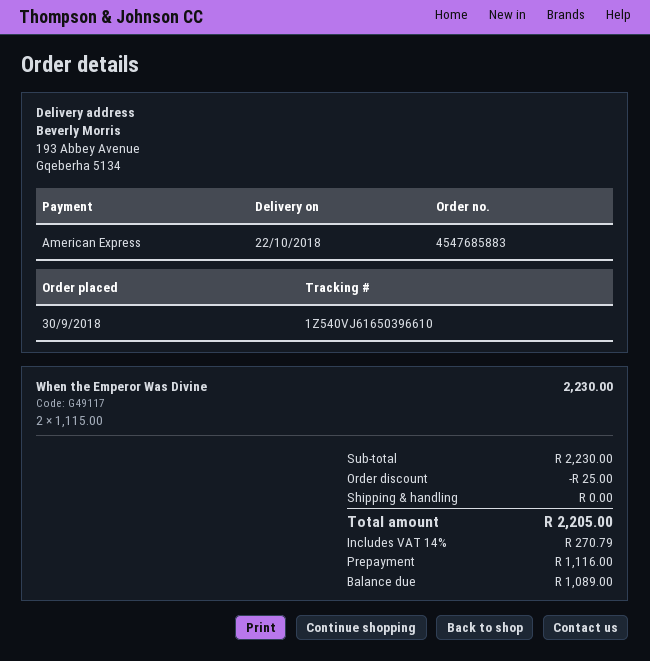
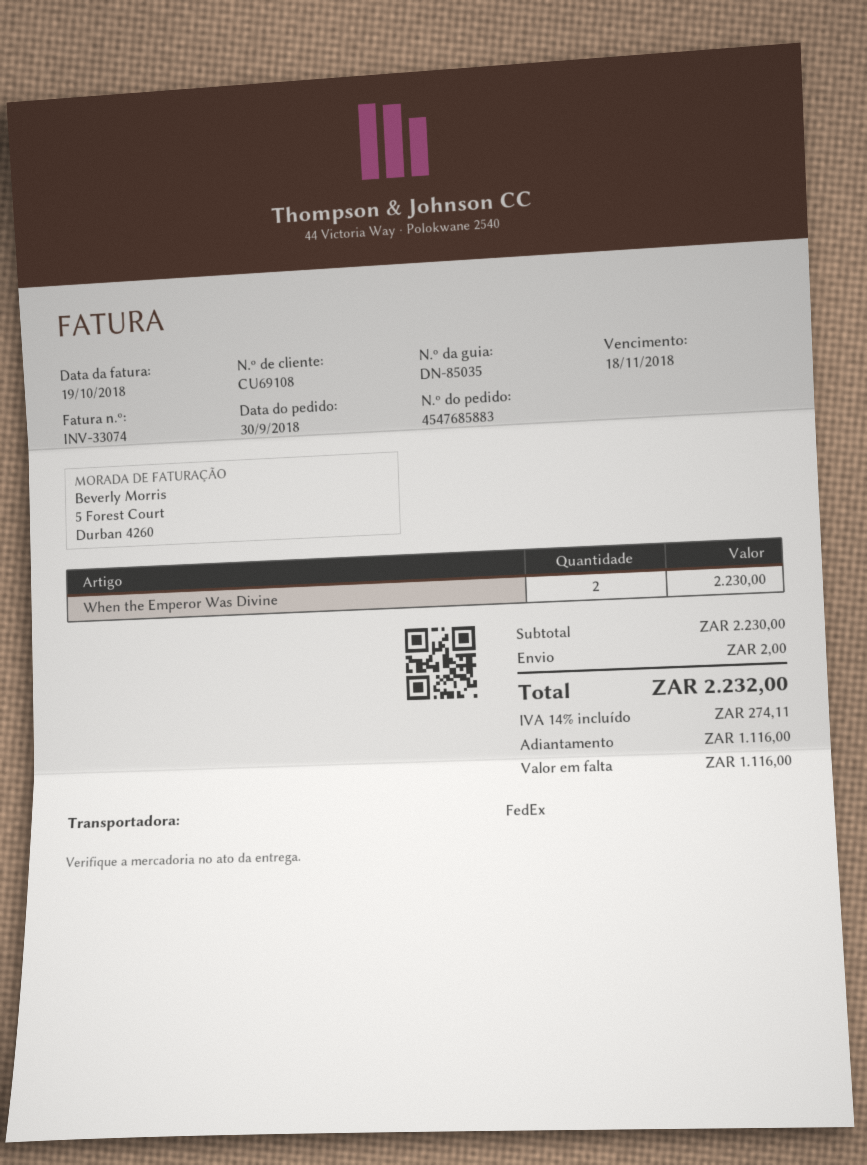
discount: 25.00 -> none
shipping: 0.00 -> 2.00
tax: 14% = 270.79 -> 14% = 274.11
total: 2205.00 -> 2232.00
balance: 1089.00 -> 1116.00

